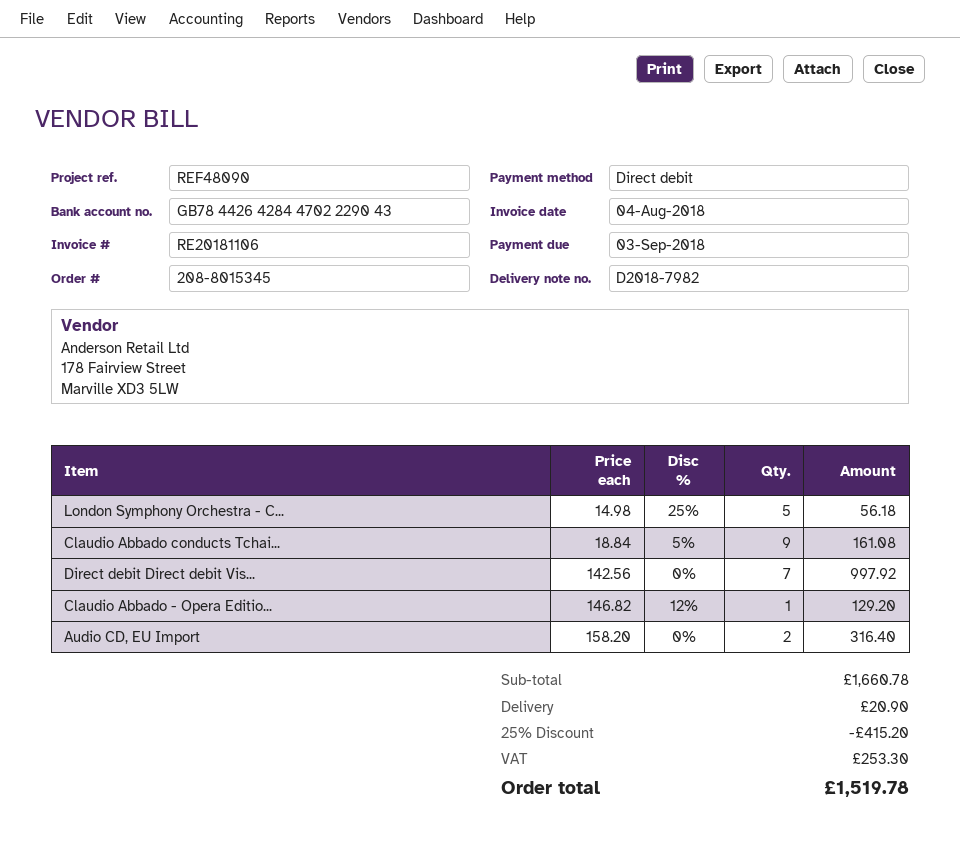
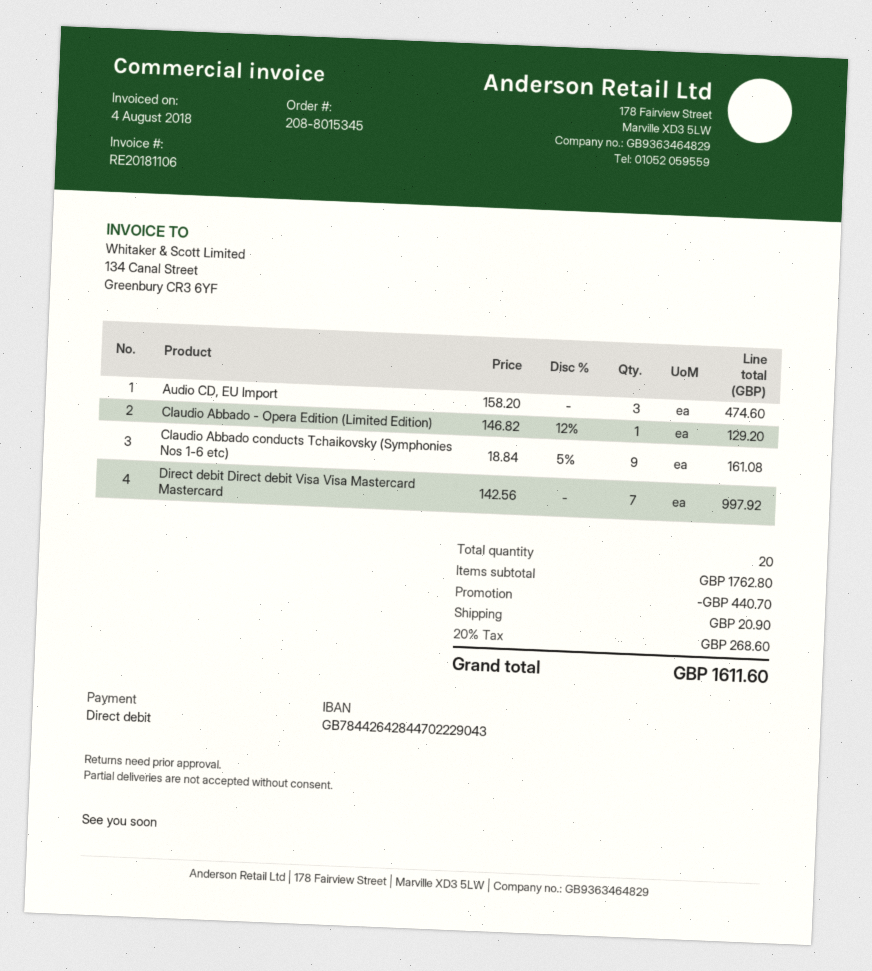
London Symphony Orchestra - C...: 5 x 14.98 - 25% = 56.18 -> none
Audio CD, EU Import: 2 x 158.20 = 316.40 -> 3 x 158.20 = 474.60
subtotal: 1660.78 -> 1762.80
discount: 415.20 -> 440.70
tax: 253.30 -> 268.60
total: 1519.78 -> 1611.60

